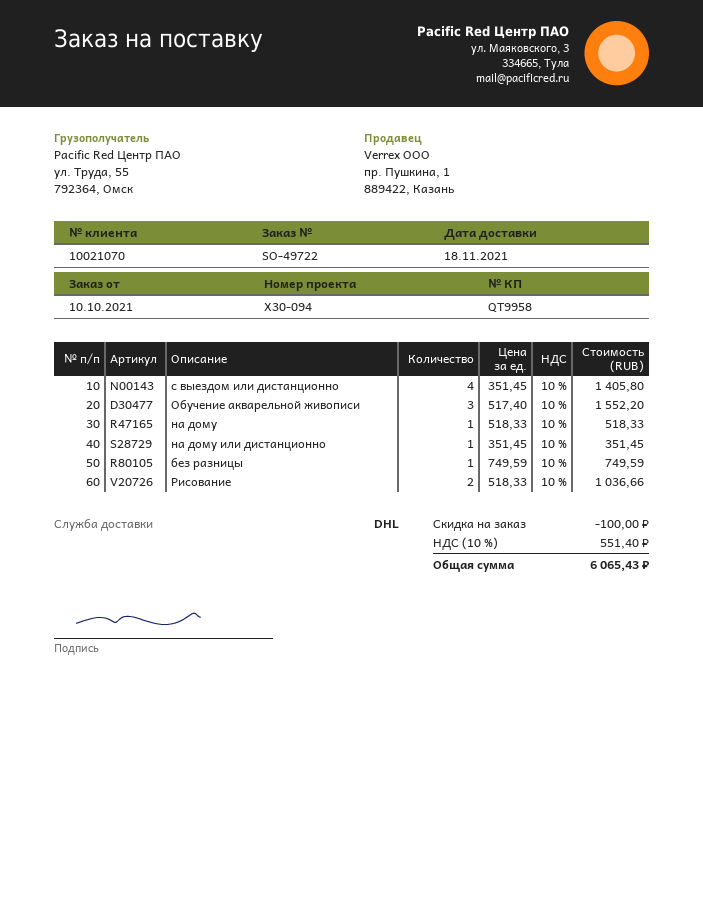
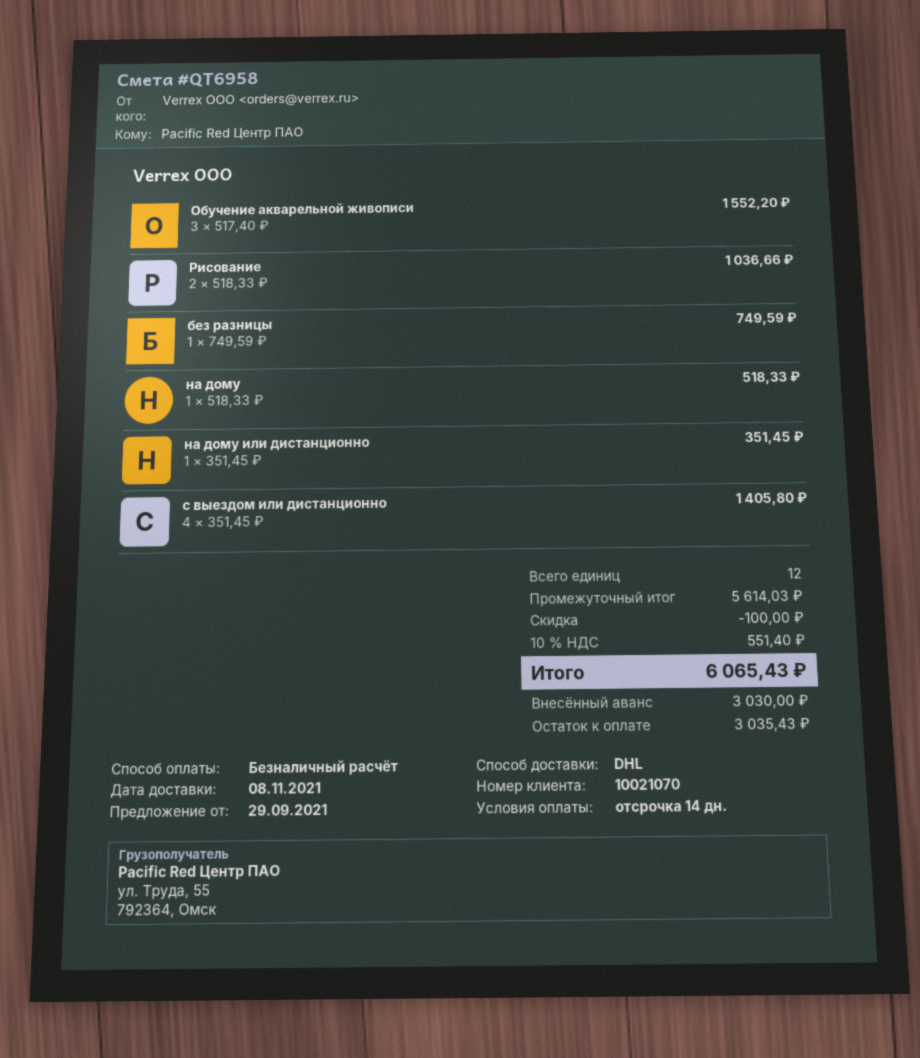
quote number: QT9958 -> QT6958
delivery date: 2021-11-18 -> 2021-11-08

